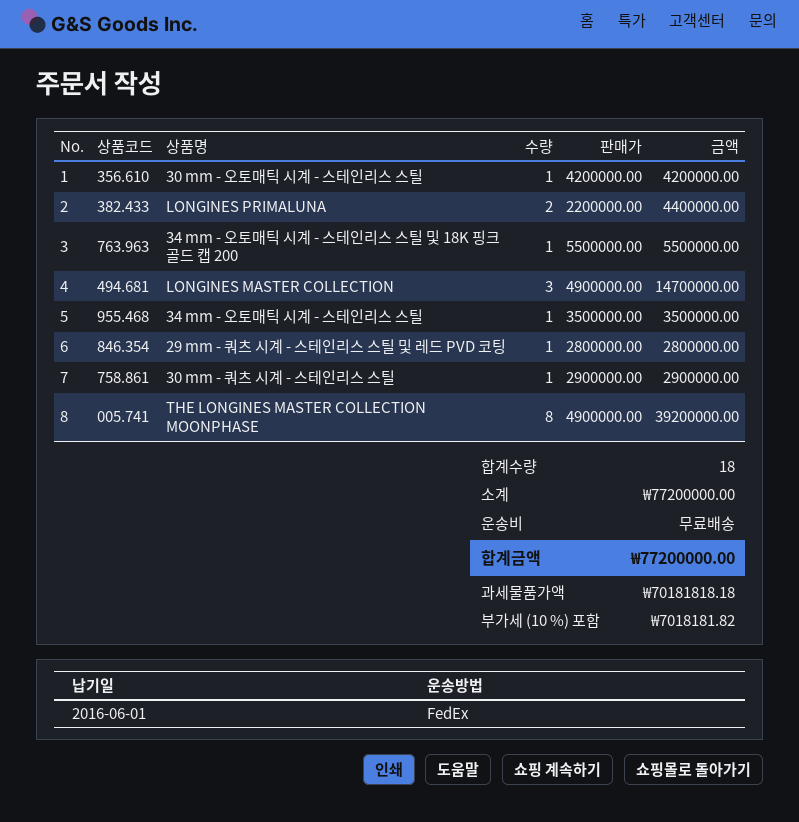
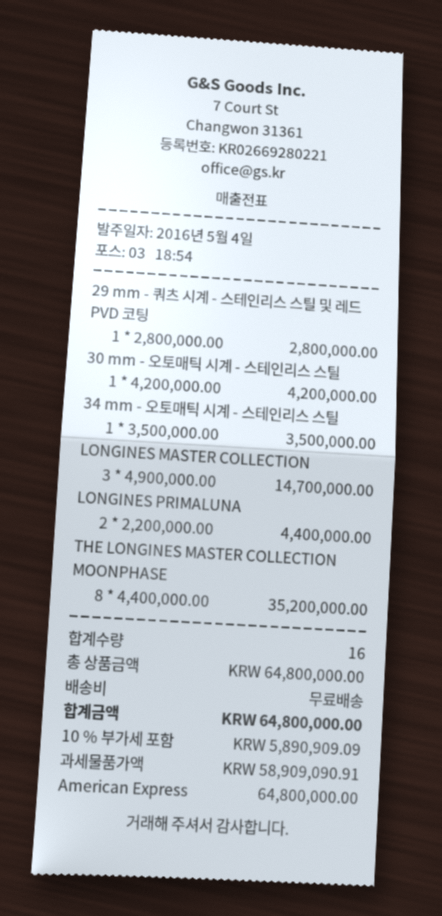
34 mm - 오토매틱 시계 - 스테인리스 스틸 및 18K 핑크 골드 캡 200: 1 x 5500000.00 = 5500000.00 -> none
30 mm - 쿼츠 시계 - 스테인리스 스틸: 1 x 2900000.00 = 2900000.00 -> none
THE LONGINES MASTER COLLECTION MOONPHASE: 8 x 4900000.00 = 39200000.00 -> 8 x 4400000.00 = 35200000.00
total quantity: 18 -> 16
subtotal: 77200000.00 -> 64800000.00
net: 70181818.18 -> 58909090.91
tax: 10% = 7018181.82 -> 10% = 5890909.09
total: 77200000.00 -> 64800000.00

